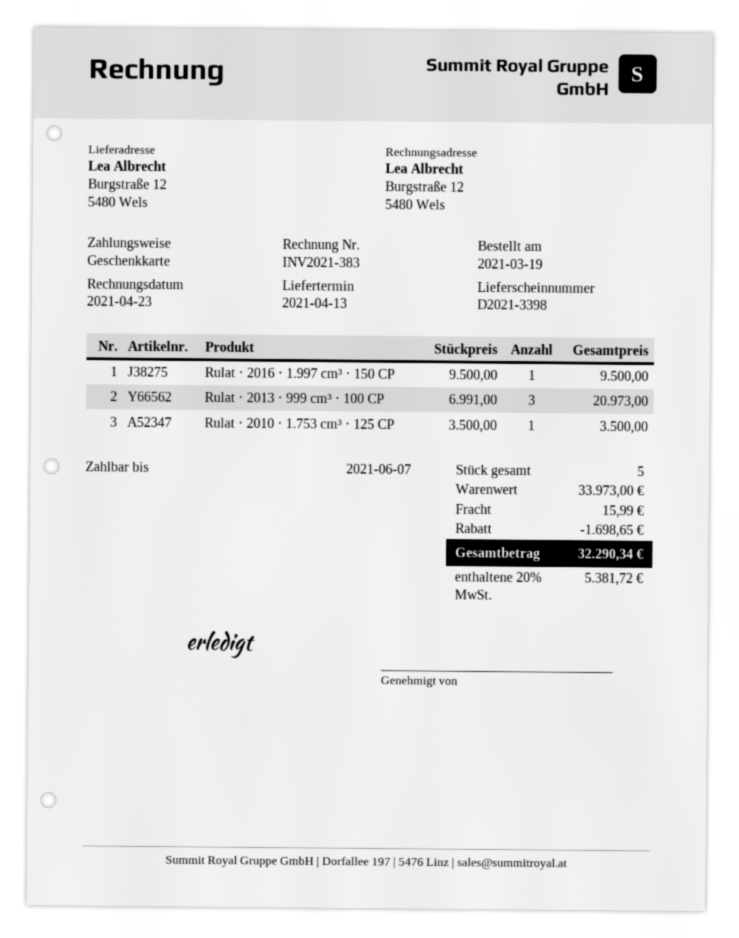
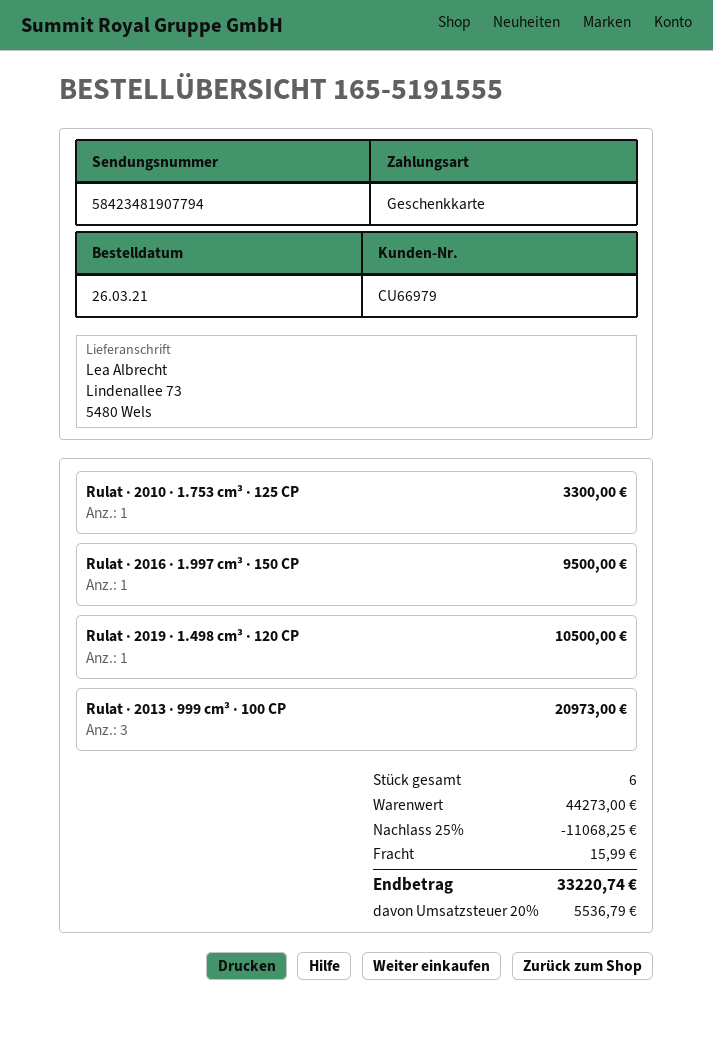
order date: 2021-03-19 -> 2021-03-26
ship to: Burgstraße 12, 5480 Wels -> Lindenallee 73, 5480 Wels
Rulat · 2010 · 1.753 cm³ · 125 CP: 1 for 3500.00 -> 1 for 3300.00
Rulat · 2019 · 1.498 cm³ · 120 CP: none -> 1 for 10500.00
total quantity: 5 -> 6
subtotal: 33973.00 -> 44273.00
discount: 1698.65 -> 11068.25
tax: 20% = 5381.72 -> 20% = 5536.79
total: 32290.34 -> 33220.74

